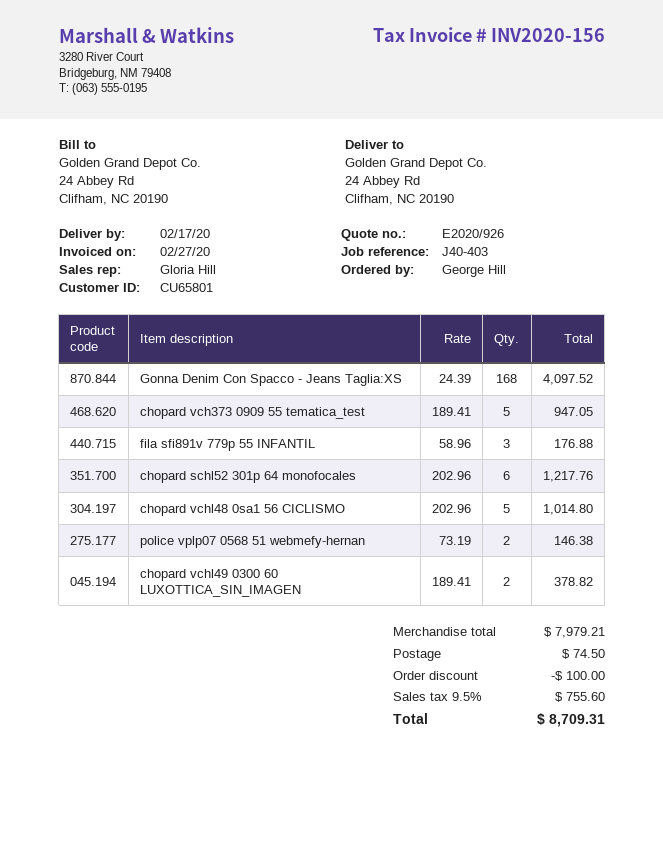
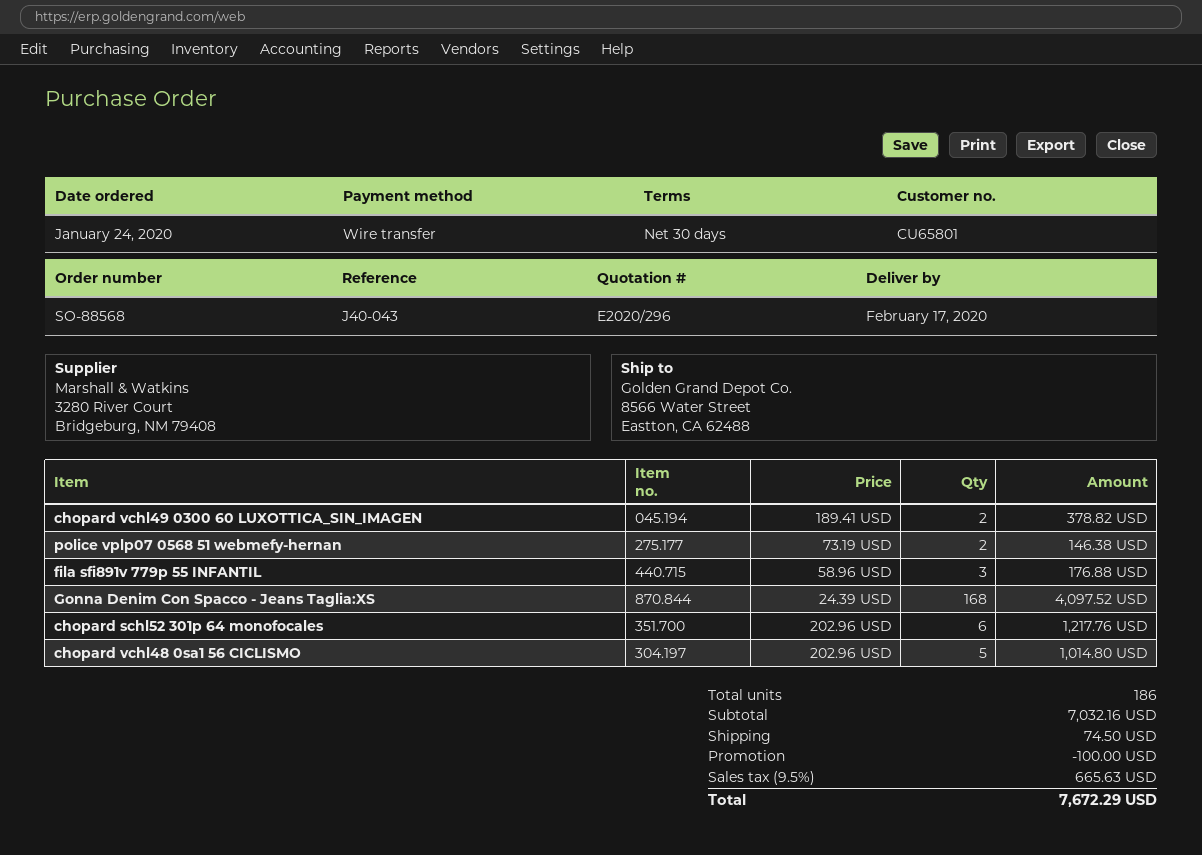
quote number: E2020/926 -> E2020/296
reference: J40-403 -> J40-043
ship to: 24 Abbey Rd, Clifham, NC 20190 -> 8566 Water Street, Eastton, CA 62488
chopard vch373 0909 55 tematica_test: 5 x 189.41 = 947.05 -> none
subtotal: 7979.21 -> 7032.16
tax: 9.5% = 755.60 -> 9.5% = 665.63
total: 8709.31 -> 7672.29

